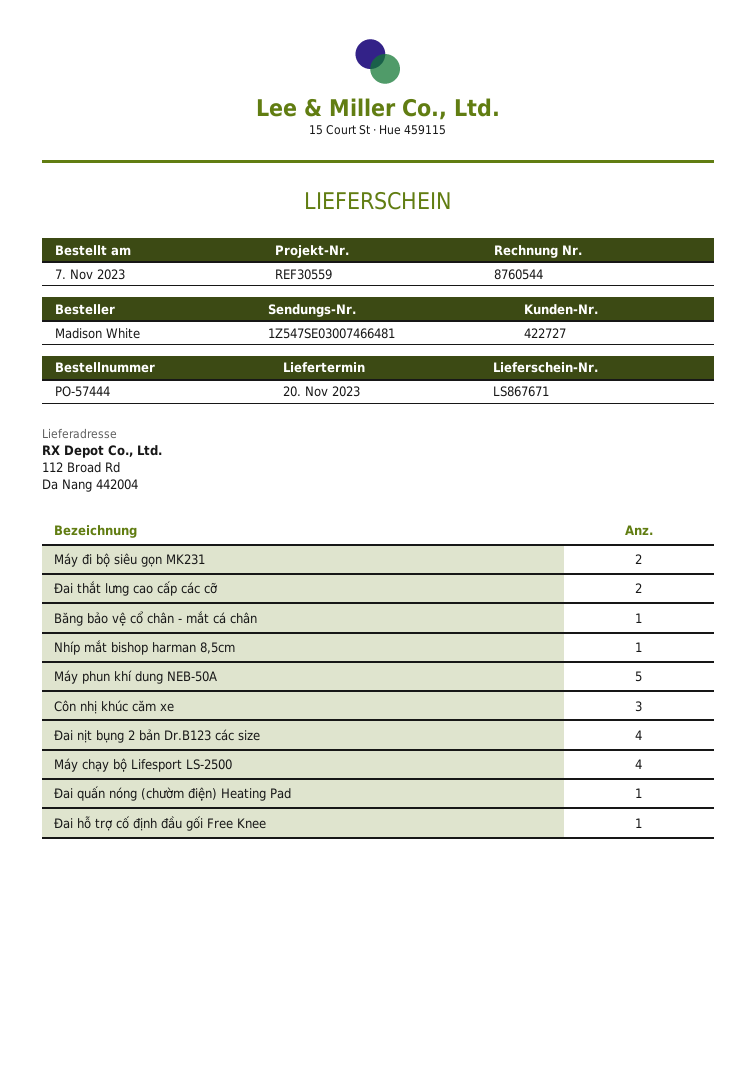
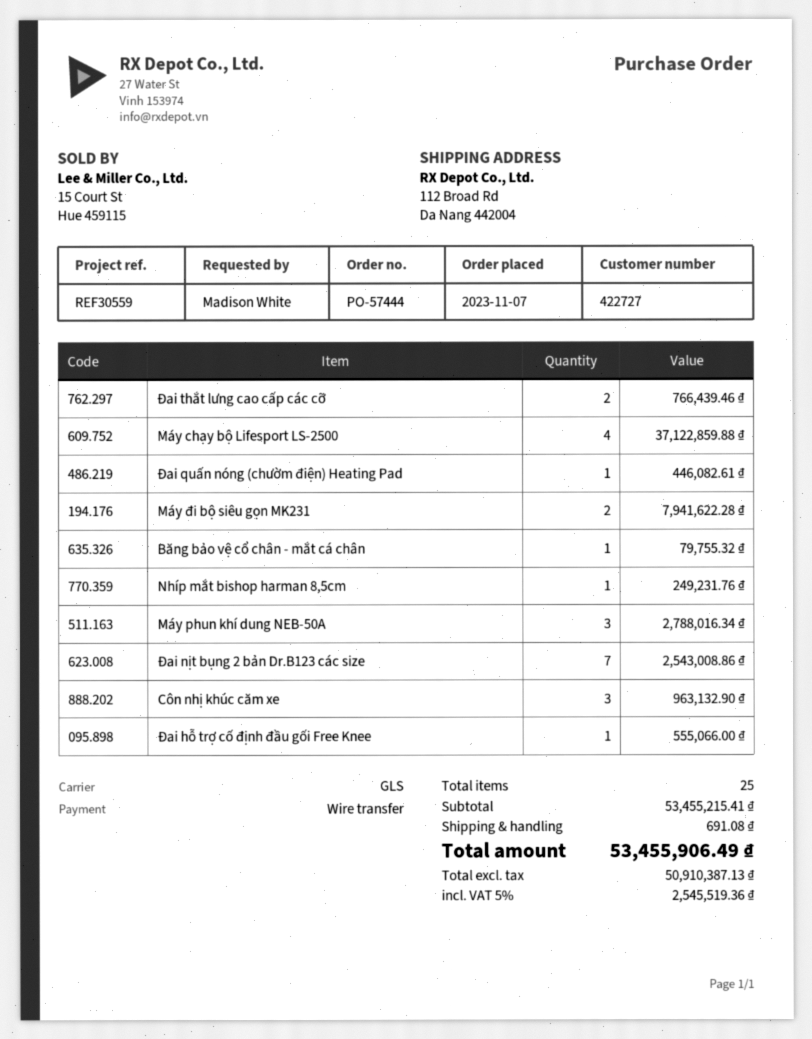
Máy phun khí dung NEB-50A: 5 -> 3
Đai nịt bụng 2 bản Dr.B123 các size: 4 -> 7

